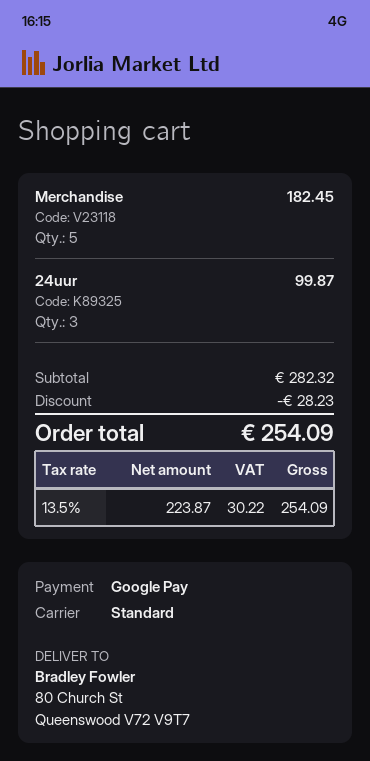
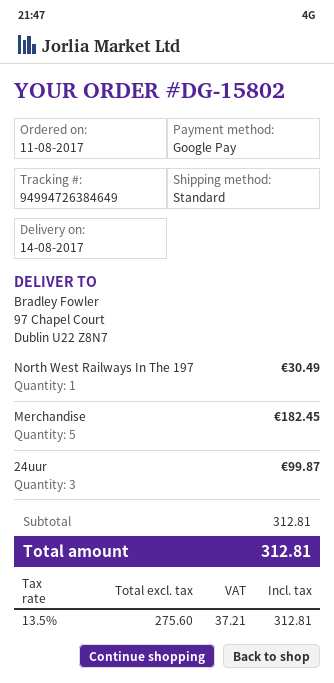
ship to: 80 Church St, Queenswood V72 V9T7 -> 97 Chapel Court, Dublin U22 Z8N7
North West Railways In The 197: none -> 1 for 30.49
subtotal: 282.32 -> 312.81
discount: 28.23 -> none
net: 223.87 -> 275.60
tax: 13.5% = 30.22 -> 13.5% = 37.21
total: 254.09 -> 312.81

